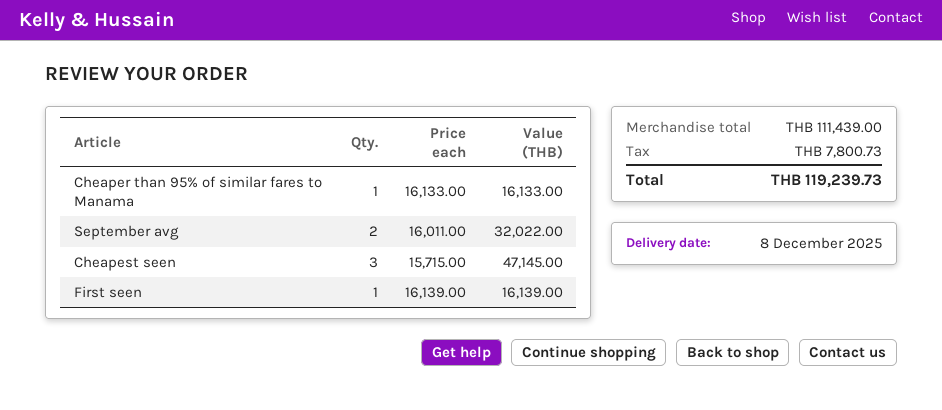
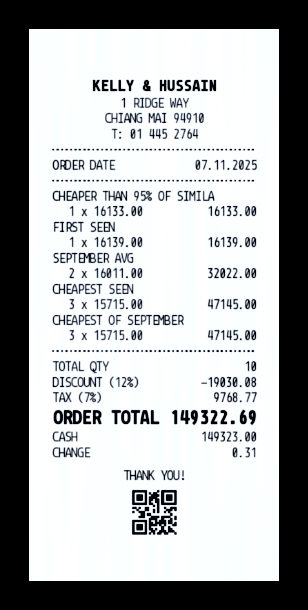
CHEAPEST OF SEPTEMBER: none -> 3 x 15715.00 = 47145.00
discount: none -> 12% = 19030.08
tax: 7800.73 -> 9768.77
total: 119239.73 -> 149322.69

